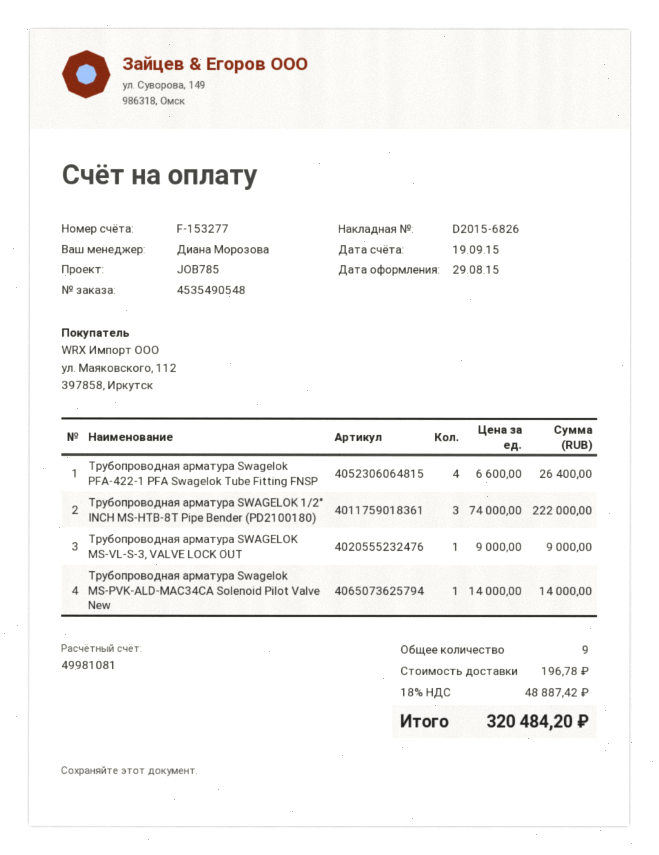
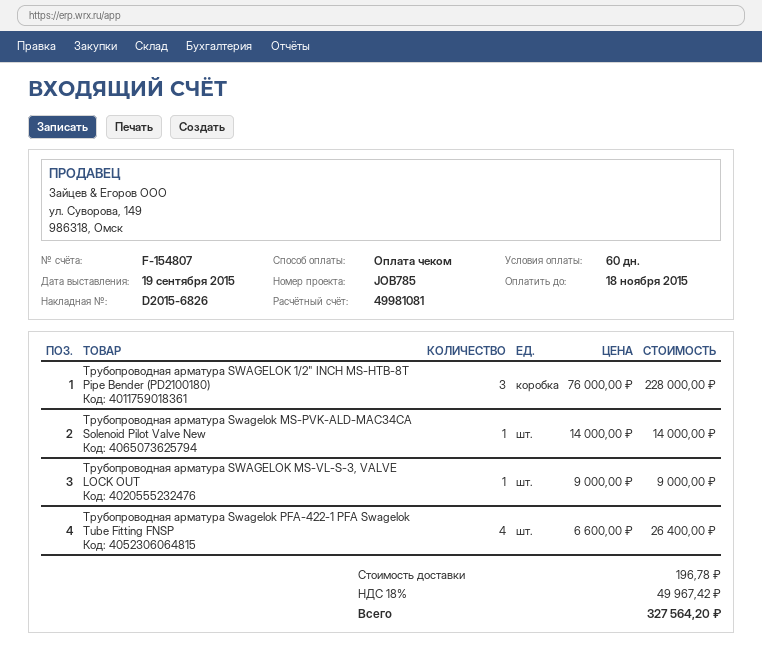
invoice number: F-153277 -> F-154807
Трубопроводная арматура SWAGELOK 1/2" INCH MS-HTB-8T Pipe Bender (PD2100180): 3 x 74000.00 = 222000.00 -> 3 x 76000.00 = 228000.00
tax: 18% = 48887.42 -> 18% = 49967.42
total: 320484.20 -> 327564.20

